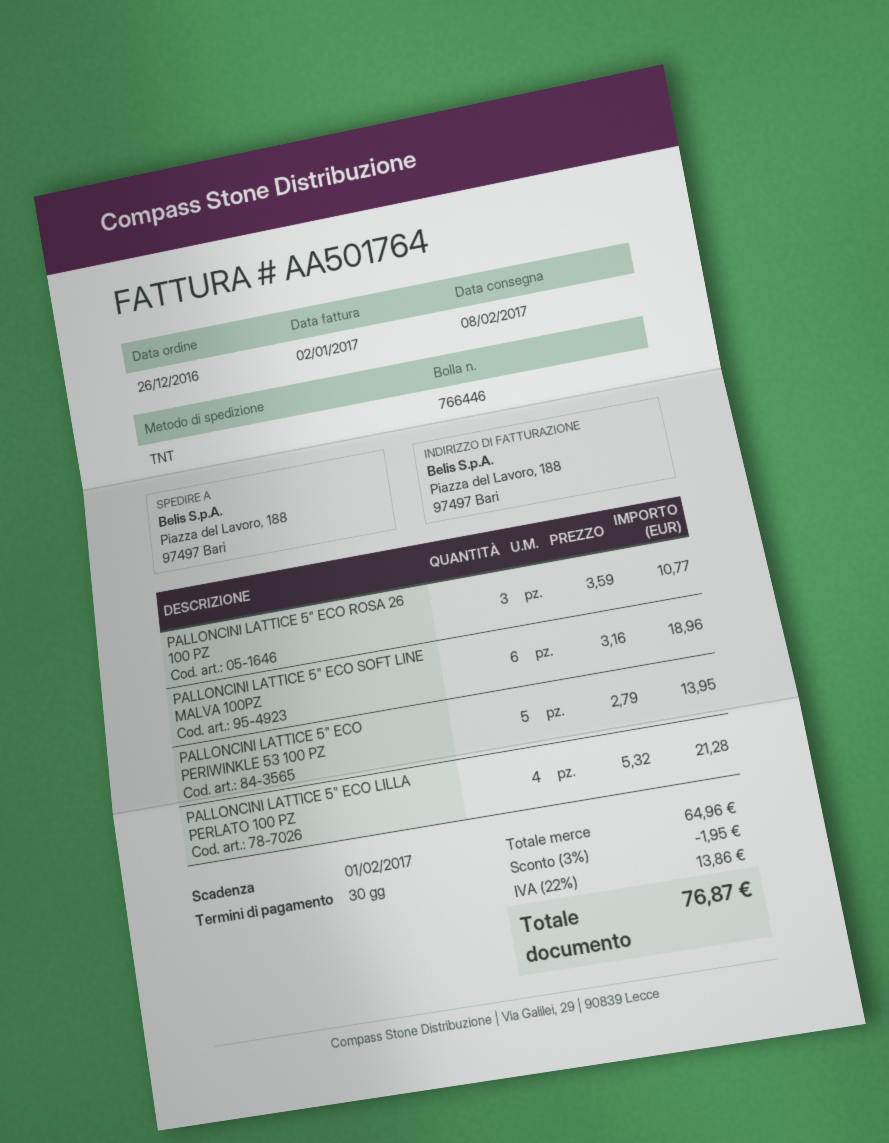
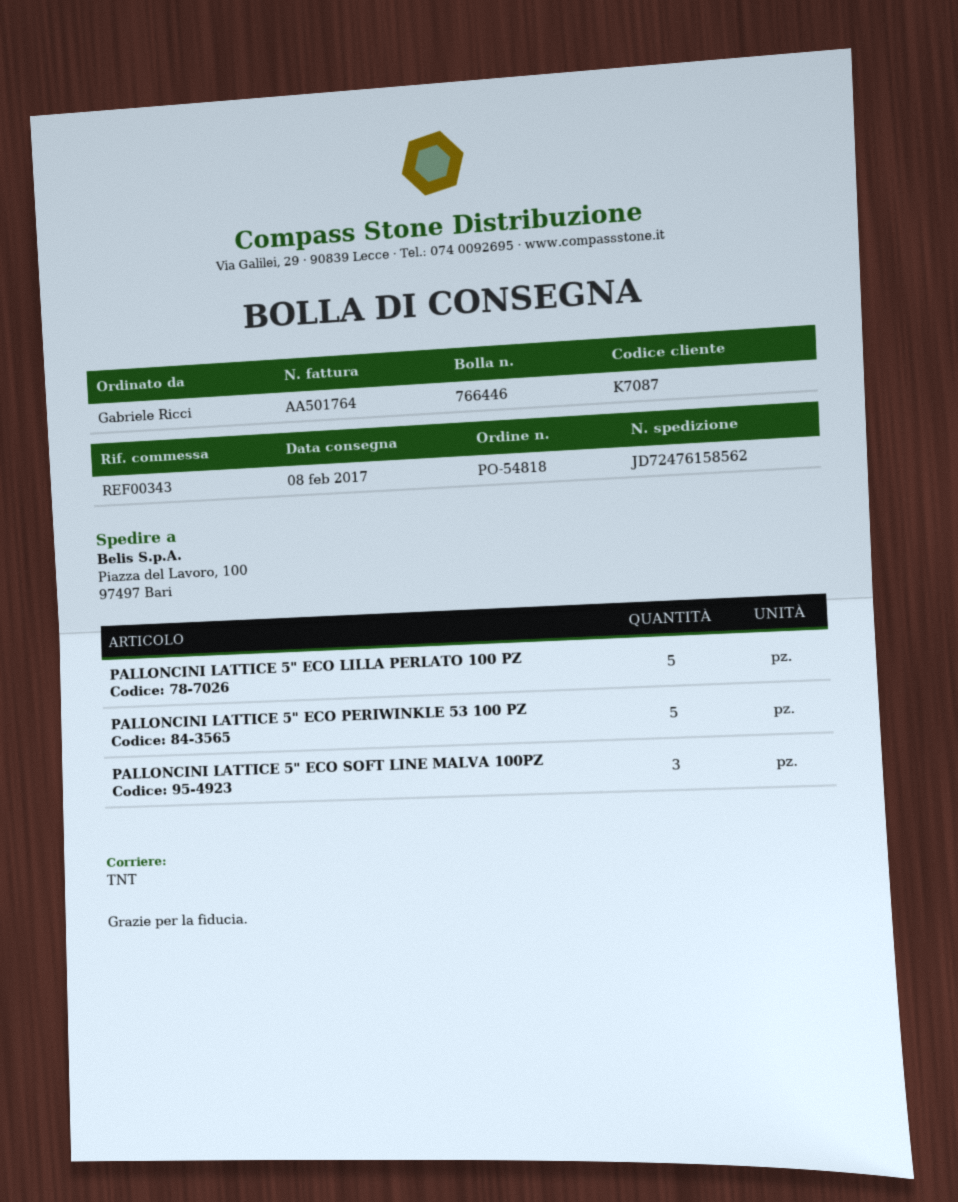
ship to: Piazza del Lavoro, 188, 97497 Bari -> Piazza del Lavoro, 100, 97497 Bari
PALLONCINI LATTICE 5" ECO ROSA 26 100 PZ: 3 -> none
PALLONCINI LATTICE 5" ECO SOFT LINE MALVA 100PZ: 6 -> 3
PALLONCINI LATTICE 5" ECO LILLA PERLATO 100 PZ: 4 -> 5

